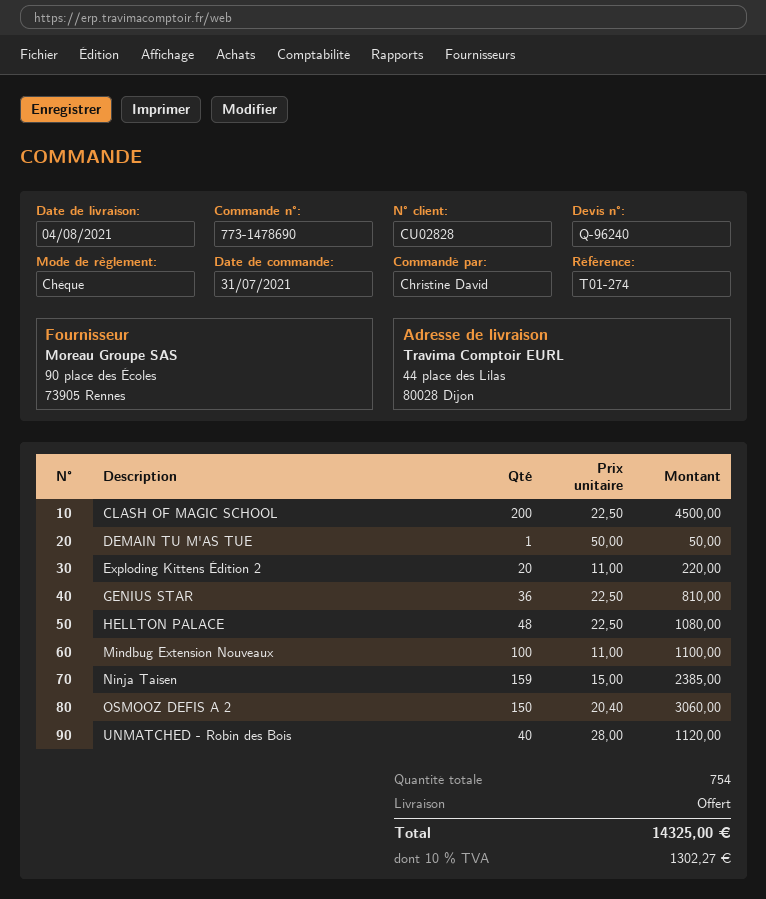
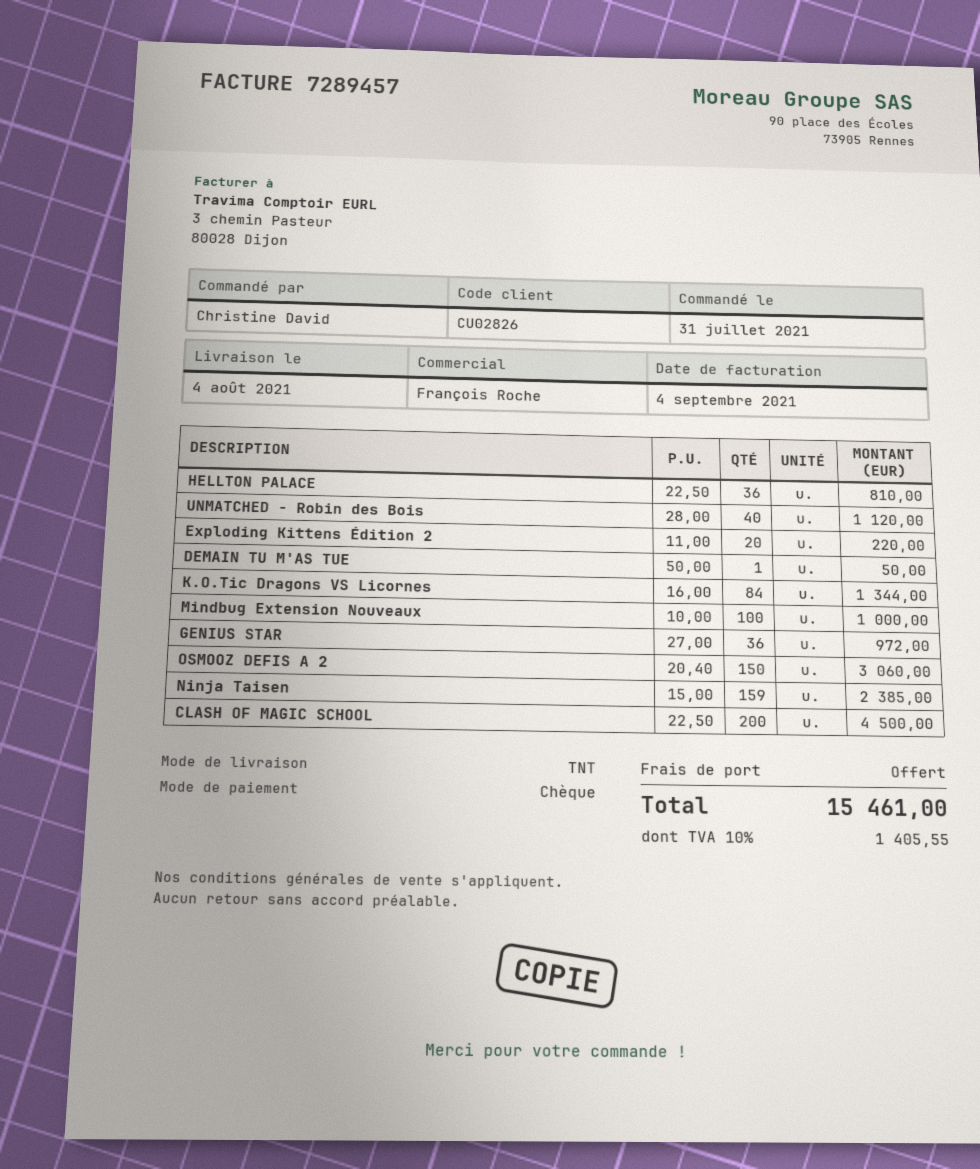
customer number: CU02828 -> CU02826
GENIUS STAR: 36 x 22.50 = 810.00 -> 36 x 27.00 = 972.00
HELLTON PALACE: 48 x 22.50 = 1080.00 -> 36 x 22.50 = 810.00
Mindbug Extension Nouveaux: 100 x 11.00 = 1100.00 -> 100 x 10.00 = 1000.00
K.O.Tic Dragons VS Licornes: none -> 84 x 16.00 = 1344.00
tax: 10% = 1302.27 -> 10% = 1405.55
total: 14325.00 -> 15461.00

